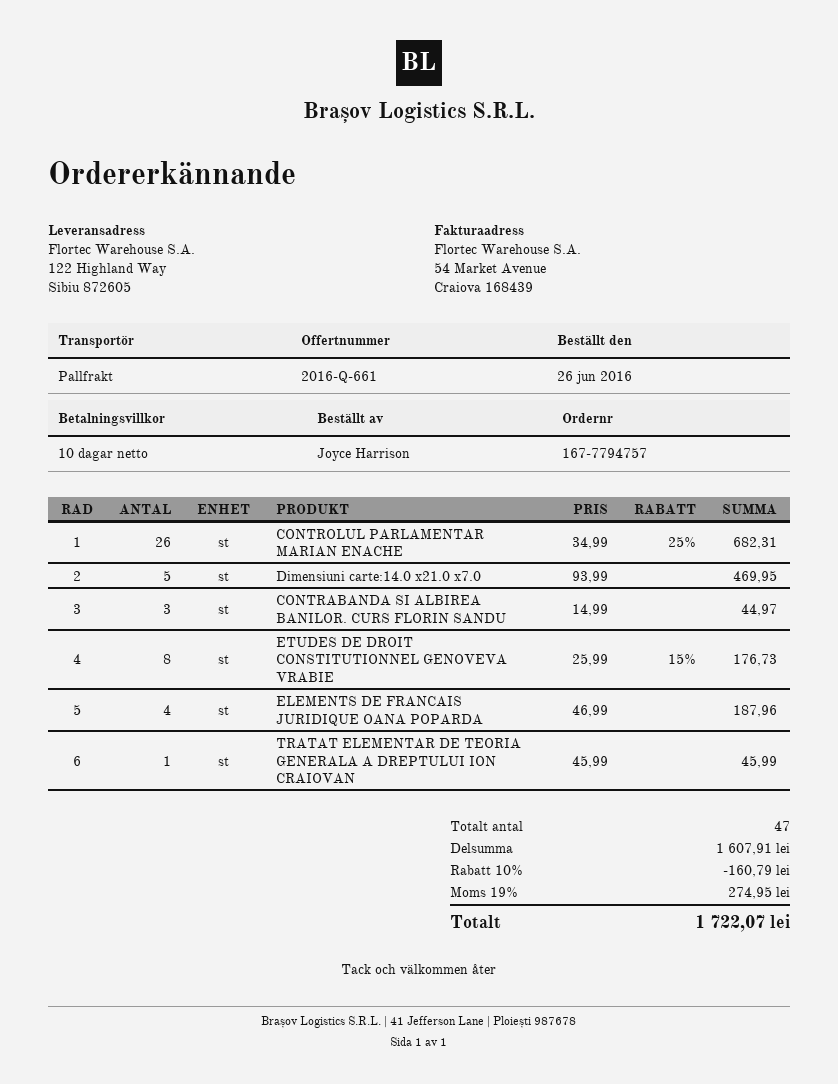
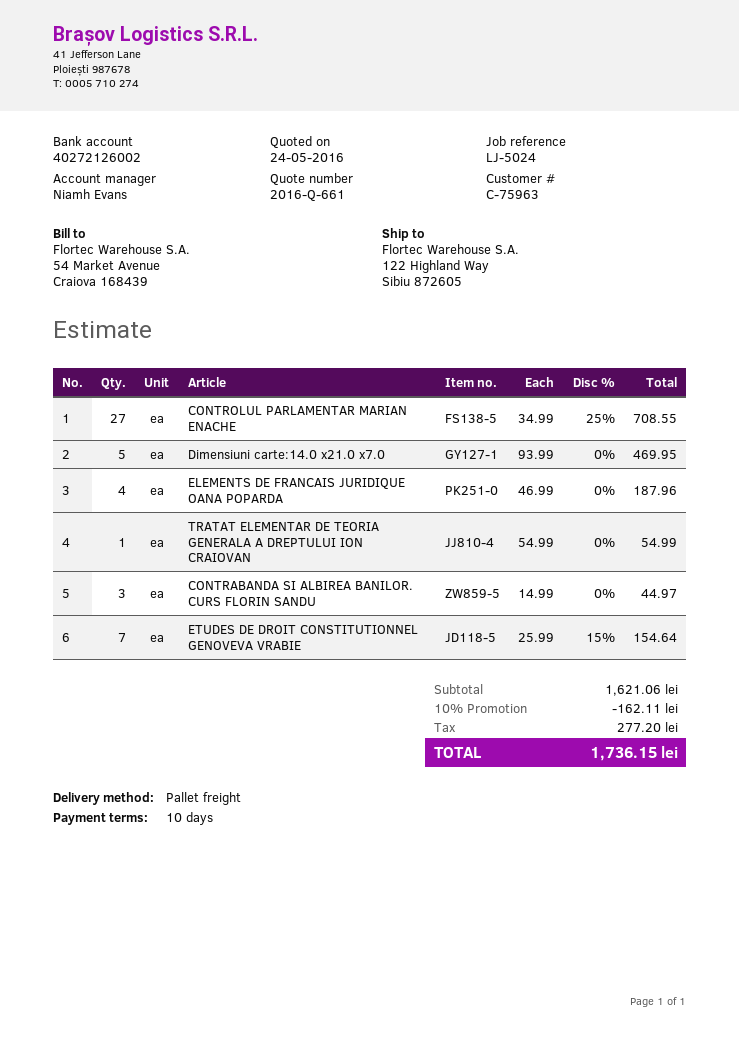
CONTROLUL PARLAMENTAR MARIAN ENACHE: 26 x 34.99 - 25% = 682.31 -> 27 x 34.99 - 25% = 708.55
ETUDES DE DROIT CONSTITUTIONNEL GENOVEVA VRABIE: 8 x 25.99 - 15% = 176.73 -> 7 x 25.99 - 15% = 154.64
TRATAT ELEMENTAR DE TEORIA GENERALA A DREPTULUI ION CRAIOVAN: 1 x 45.99 = 45.99 -> 1 x 54.99 = 54.99
subtotal: 1607.91 -> 1621.06
discount: 10% = 160.79 -> 10% = 162.11
tax: 274.95 -> 277.20
total: 1722.07 -> 1736.15

